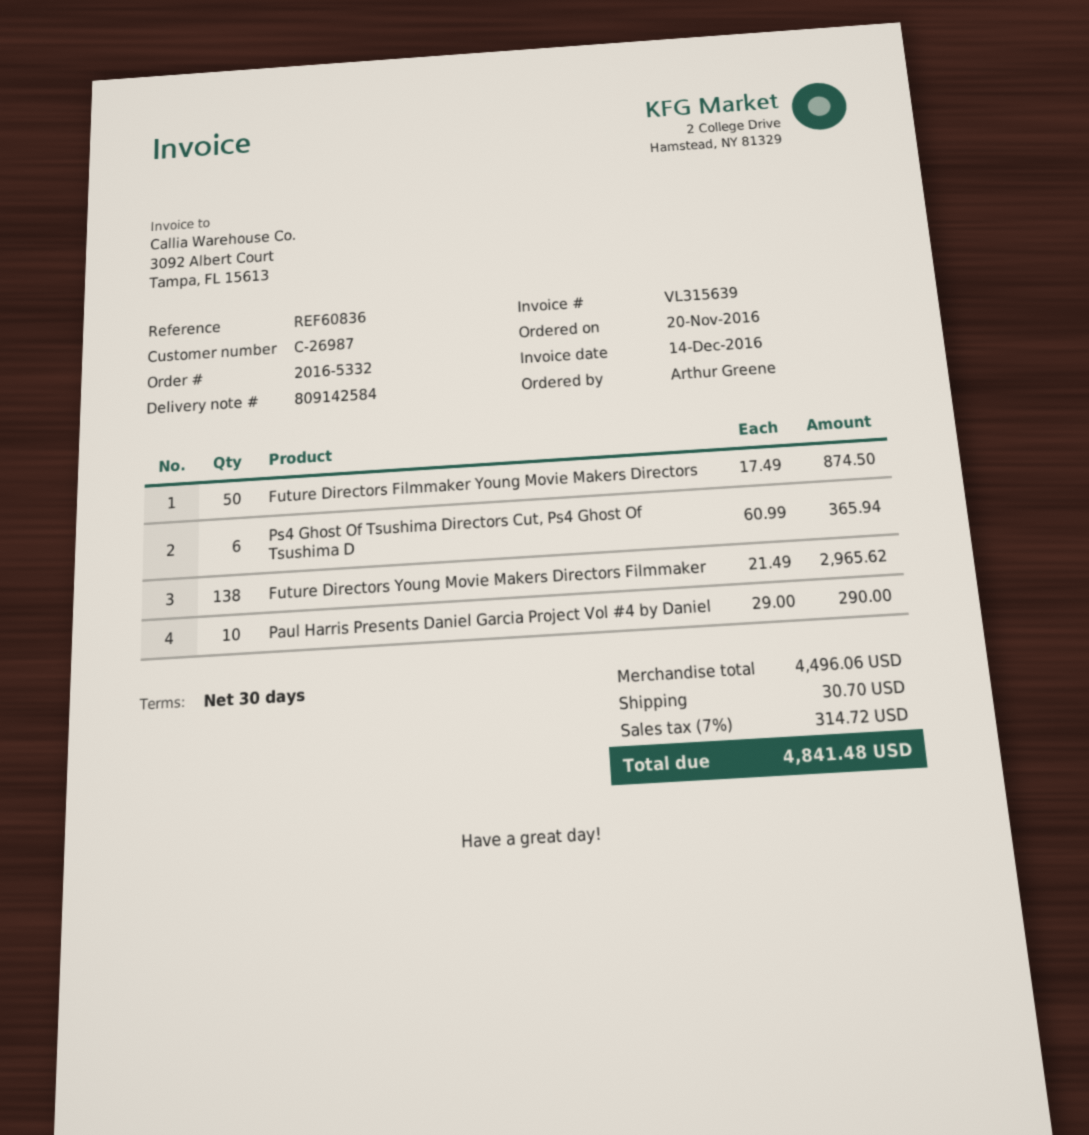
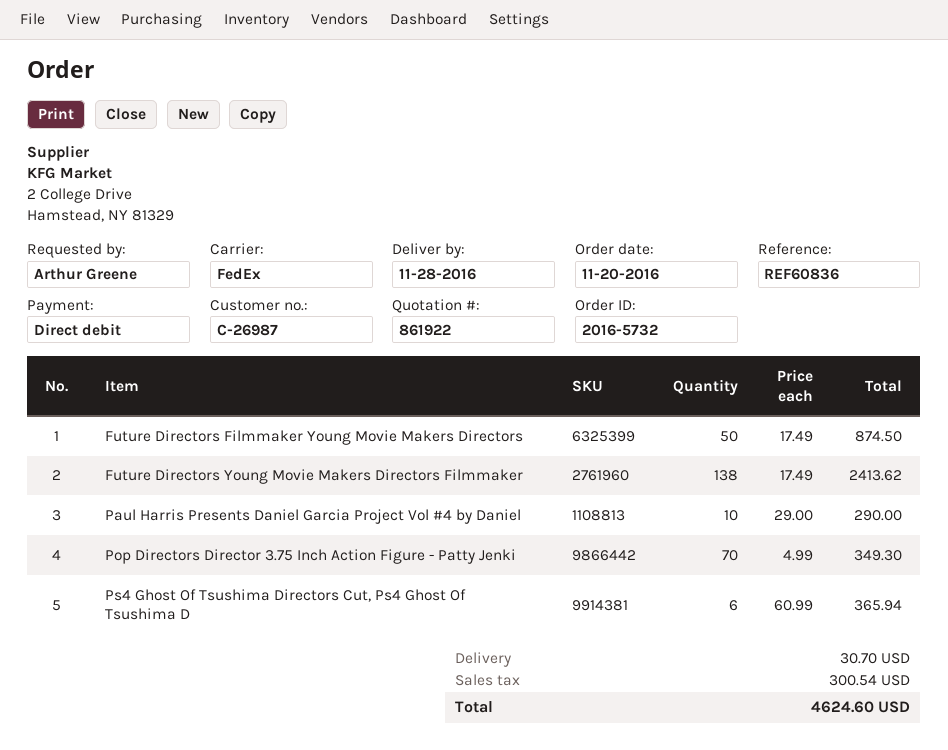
order number: 2016-5332 -> 2016-5732
Future Directors Young Movie Makers Directors Filmmaker: 138 x 21.49 = 2965.62 -> 138 x 17.49 = 2413.62
Pop Directors Director 3.75 Inch Action Figure - Patty Jenki: none -> 70 x 4.99 = 349.30
tax: 314.72 -> 300.54
total: 4841.48 -> 4624.60

